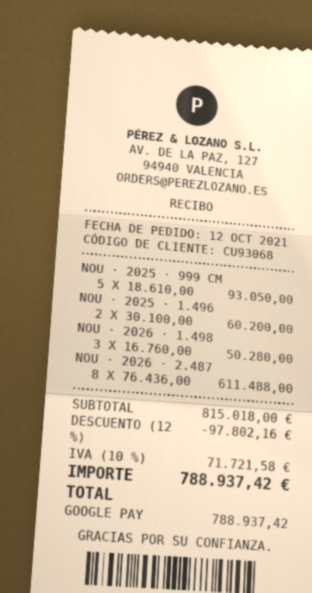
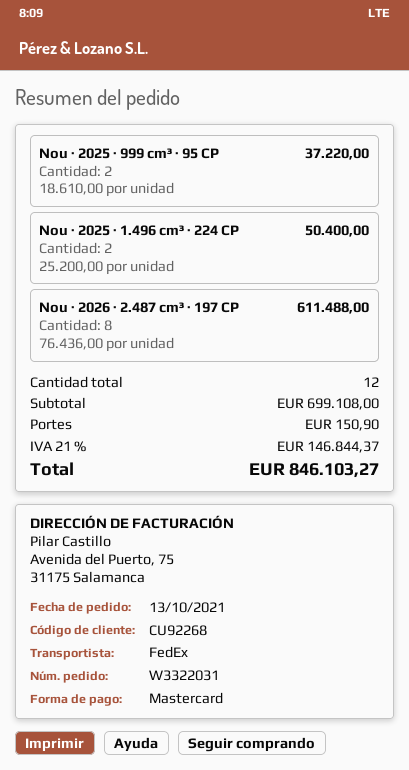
order date: 2021-10-12 -> 2021-10-13
customer number: CU93068 -> CU92268
payment method: Google Pay -> Mastercard
NOU · 2025 · 999 CM: 5 x 18610.00 = 93050.00 -> 2 x 18610.00 = 37220.00
NOU · 2025 · 1.496: 2 x 30100.00 = 60200.00 -> 2 x 25200.00 = 50400.00
NOU · 2026 · 1.498: 3 x 16760.00 = 50280.00 -> none
subtotal: 815018.00 -> 699108.00
discount: 12% = 97802.16 -> none
shipping: none -> 150.90
tax: 10% = 71721.58 -> 21% = 146844.37
total: 788937.42 -> 846103.27

